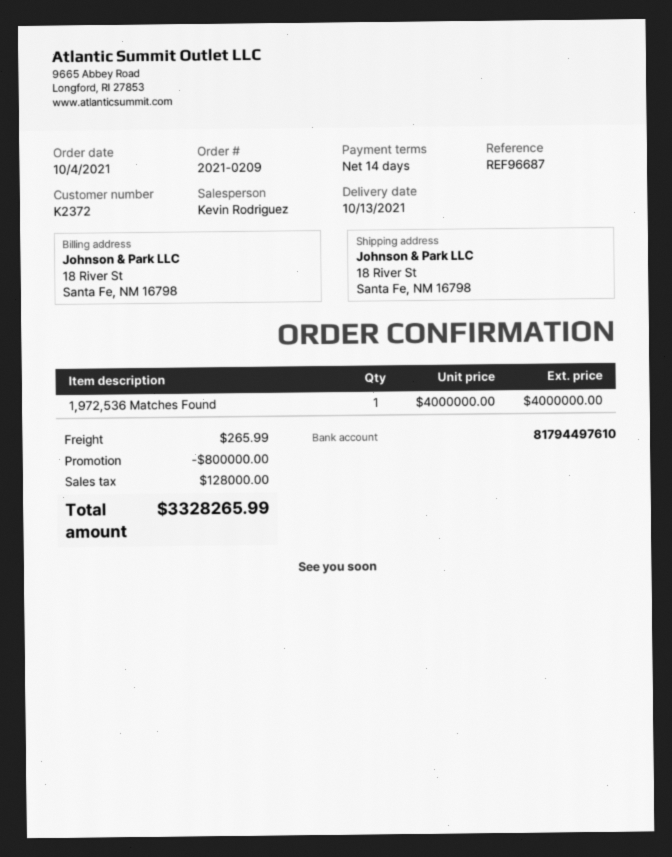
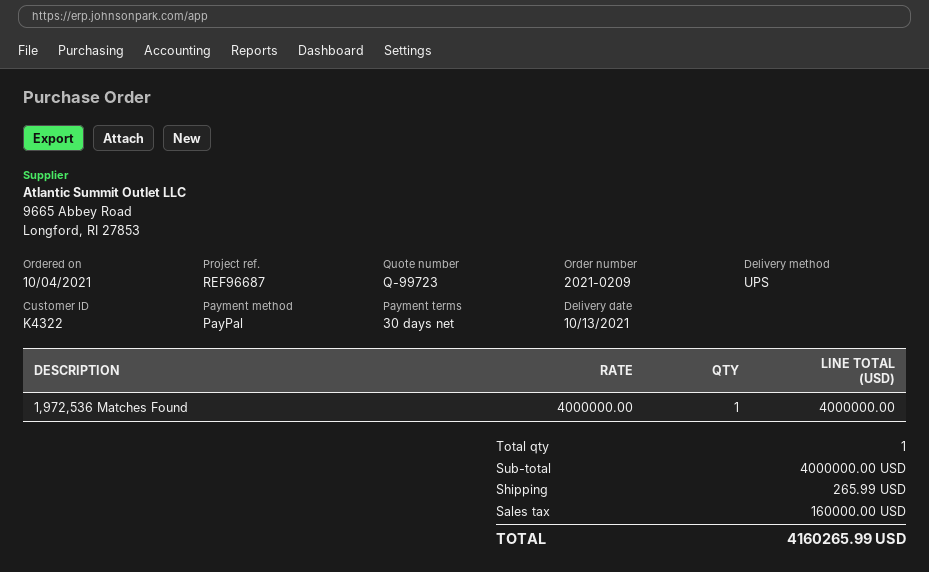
payment terms: 14 days -> 30 days
customer number: K2372 -> K4322
discount: 800000.00 -> none
tax: 128000.00 -> 160000.00
total: 3328265.99 -> 4160265.99

